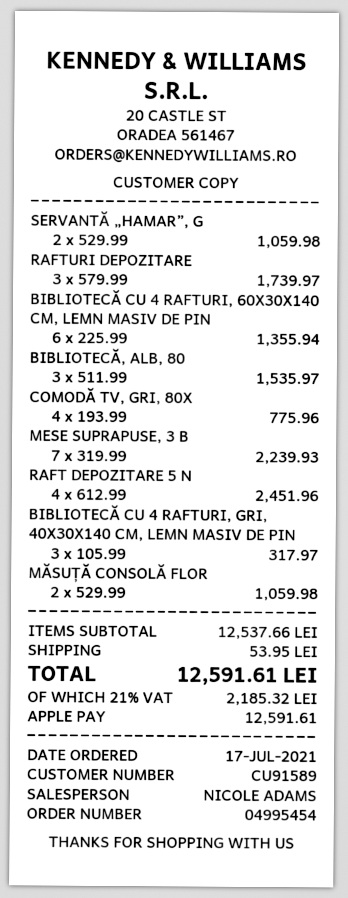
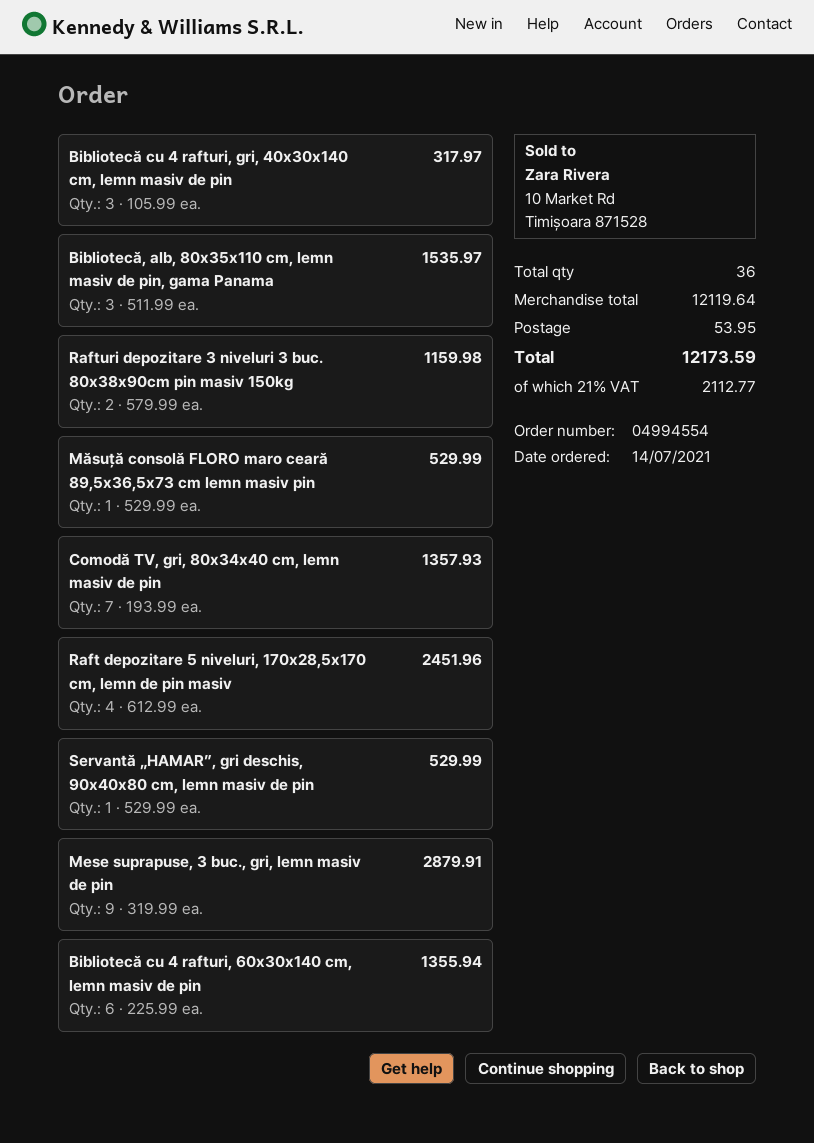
order number: 04995454 -> 04994554
order date: 2021-07-17 -> 2021-07-14
SERVANTĂ „HAMAR”, G: 2 x 529.99 = 1059.98 -> 1 x 529.99 = 529.99
RAFTURI DEPOZITARE: 3 x 579.99 = 1739.97 -> 2 x 579.99 = 1159.98
COMODĂ TV, GRI, 80X: 4 x 193.99 = 775.96 -> 7 x 193.99 = 1357.93
MESE SUPRAPUSE, 3 B: 7 x 319.99 = 2239.93 -> 9 x 319.99 = 2879.91
MĂSUȚĂ CONSOLĂ FLOR: 2 x 529.99 = 1059.98 -> 1 x 529.99 = 529.99
subtotal: 12537.66 -> 12119.64
tax: 21% = 2185.32 -> 21% = 2112.77
total: 12591.61 -> 12173.59

